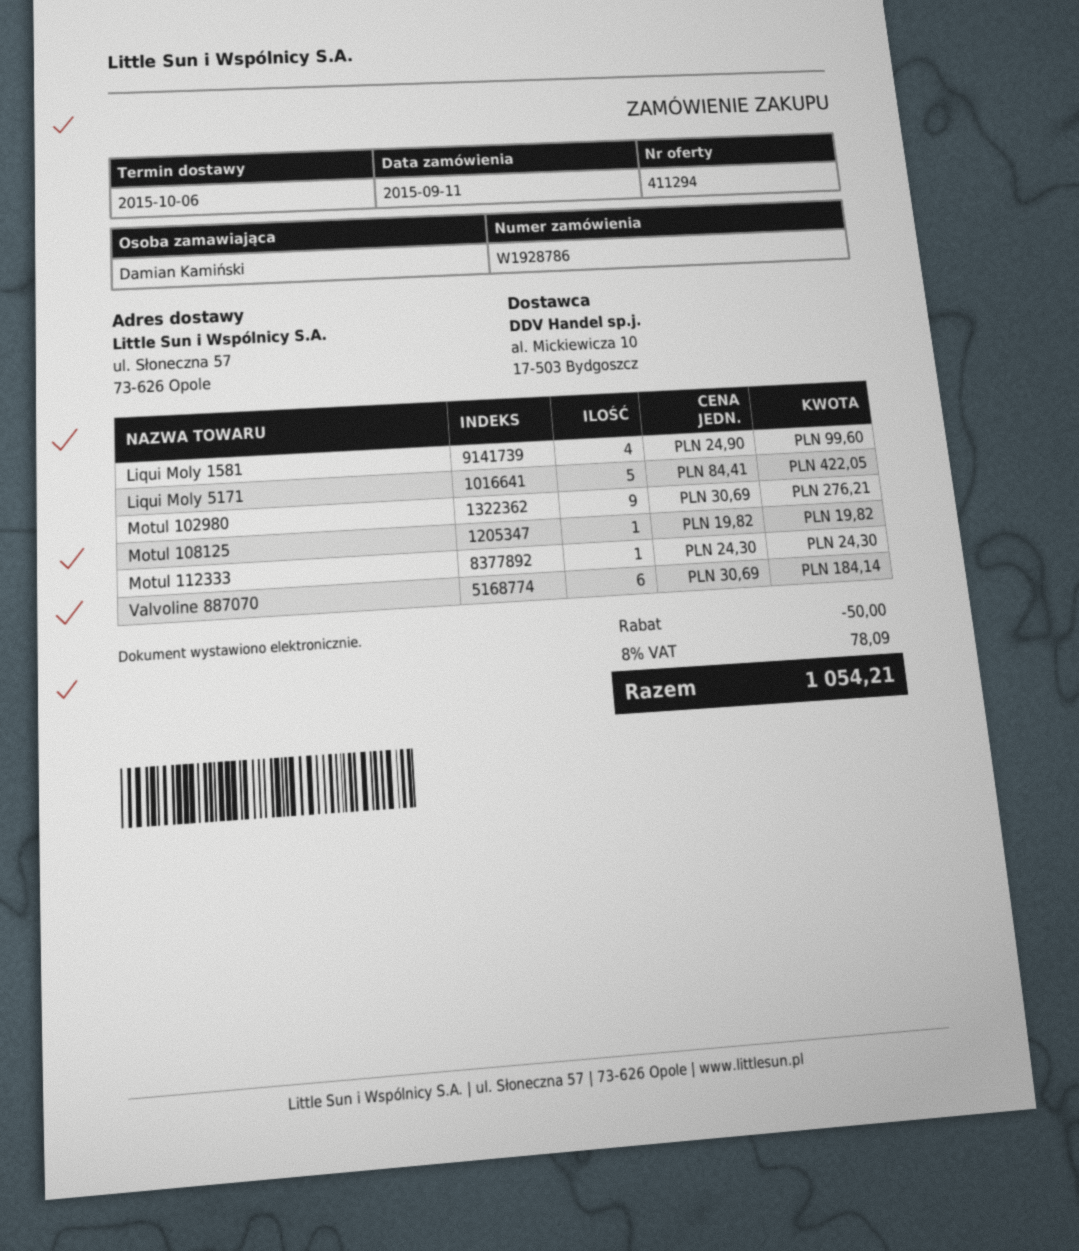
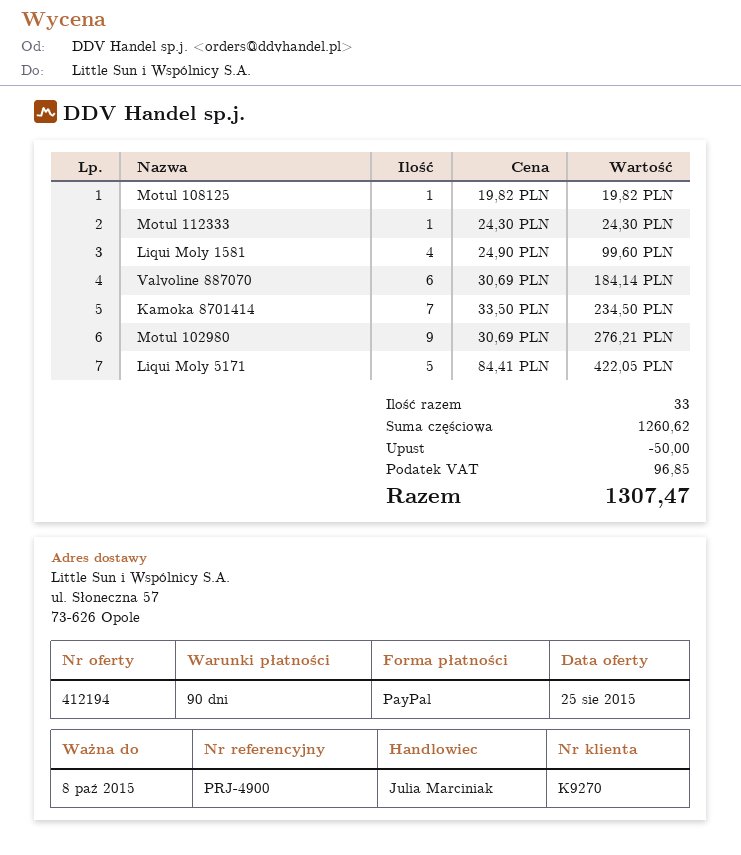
quote number: 411294 -> 412194
Kamoka 8701414: none -> 7 x 33.50 = 234.50
tax: 78.09 -> 96.85
total: 1054.21 -> 1307.47

